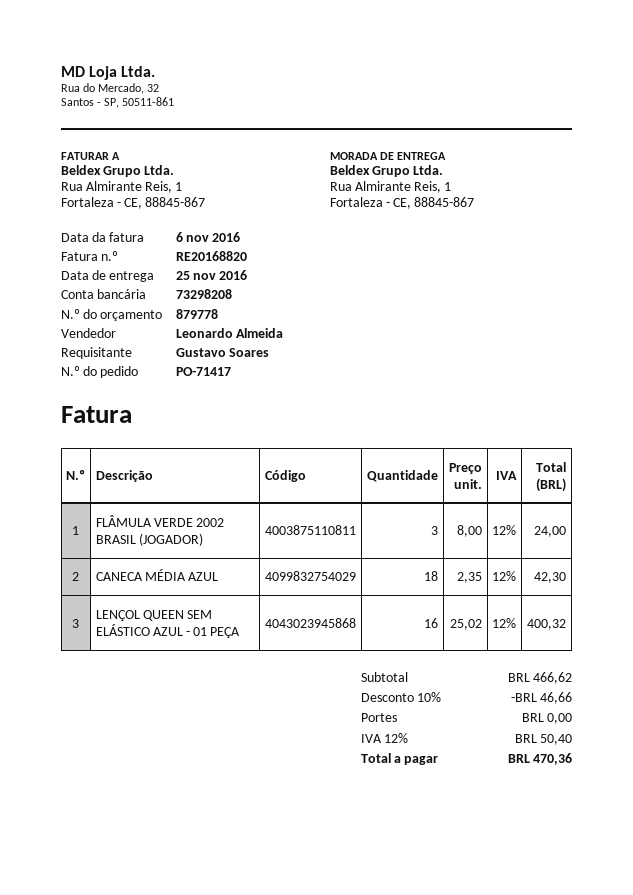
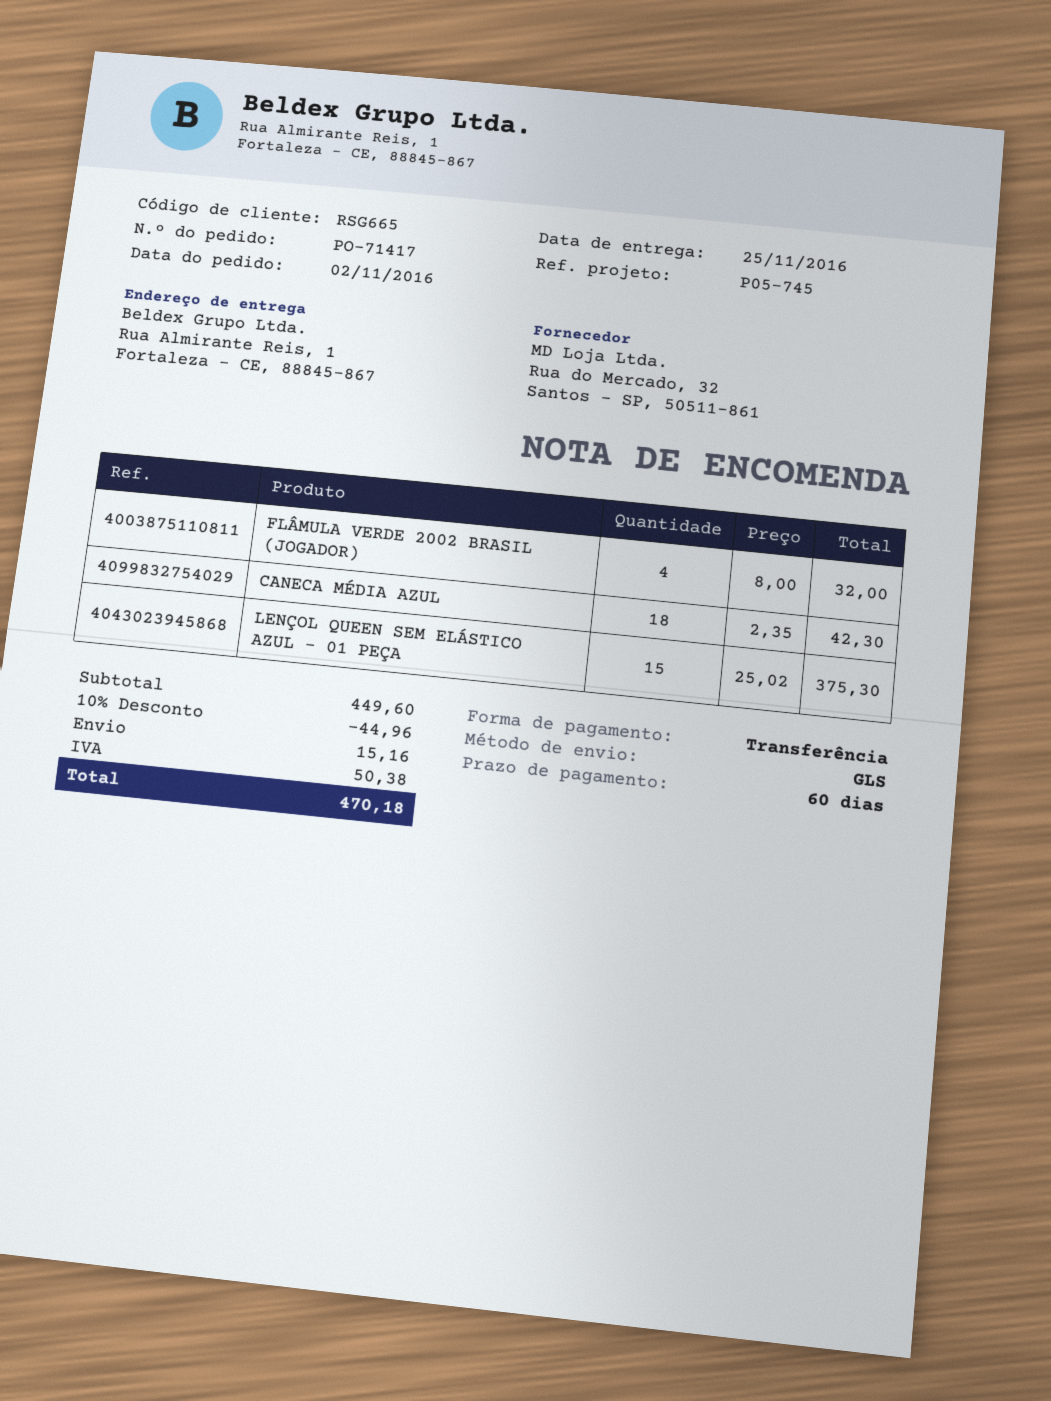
FLÂMULA VERDE 2002 BRASIL (JOGADOR): 3 x 8.00 = 24.00 -> 4 x 8.00 = 32.00
LENÇOL QUEEN SEM ELÁSTICO AZUL - 01 PEÇA: 16 x 25.02 = 400.32 -> 15 x 25.02 = 375.30
subtotal: 466.62 -> 449.60
discount: 10% = 46.66 -> 10% = 44.96
shipping: 0.00 -> 15.16
tax: 50.40 -> 50.38
total: 470.36 -> 470.18

